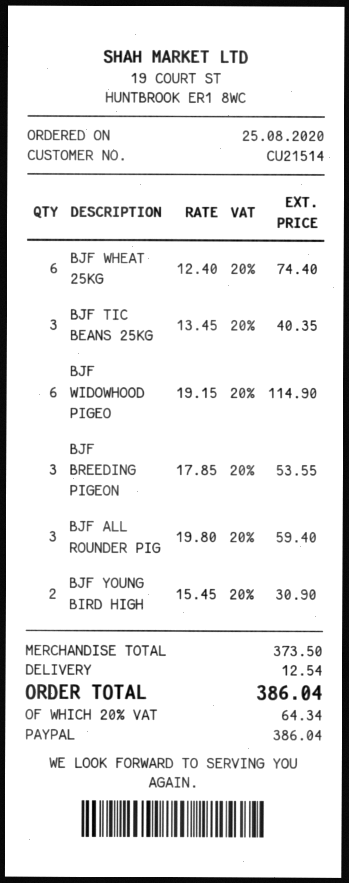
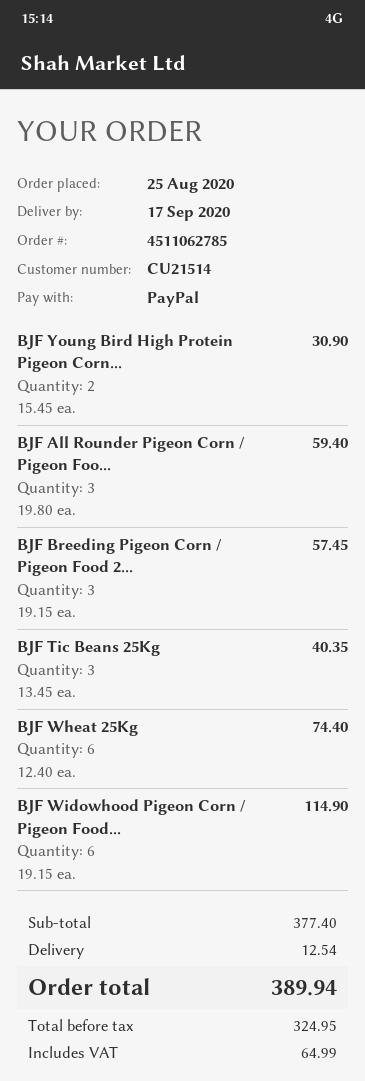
BJF BREEDING PIGEON: 3 x 17.85 = 53.55 -> 3 x 19.15 = 57.45
subtotal: 373.50 -> 377.40
tax: 64.34 -> 64.99
total: 386.04 -> 389.94

